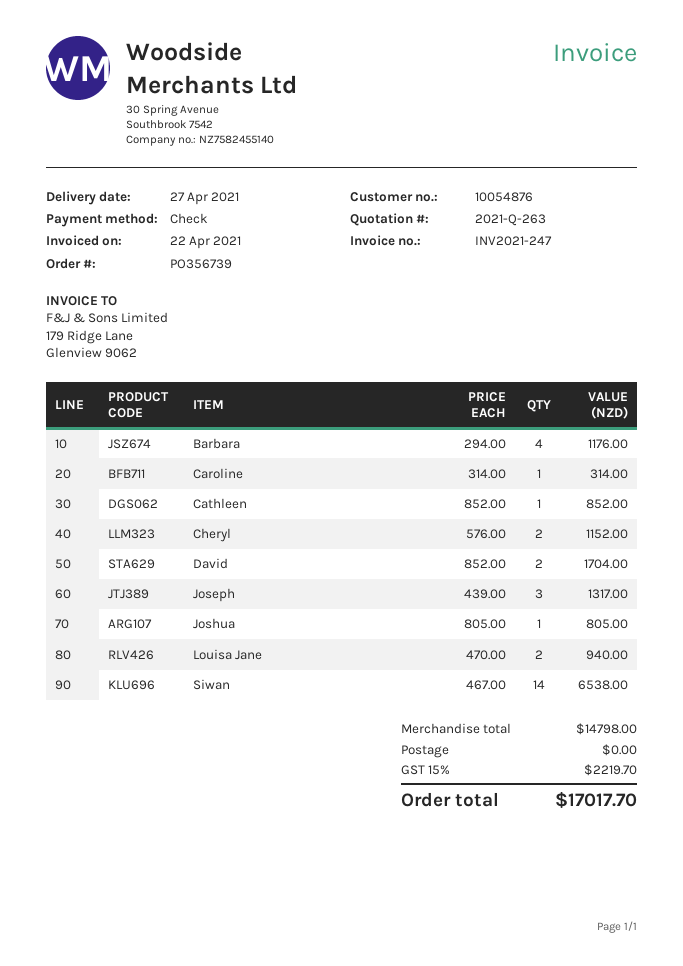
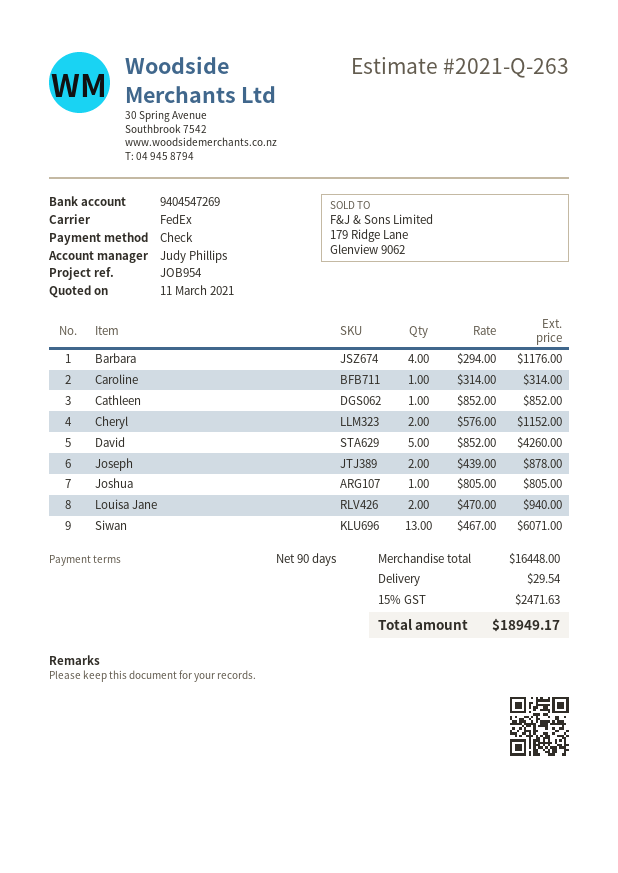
David: 2 x 852.00 = 1704.00 -> 5 x 852.00 = 4260.00
Joseph: 3 x 439.00 = 1317.00 -> 2 x 439.00 = 878.00
Siwan: 14 x 467.00 = 6538.00 -> 13 x 467.00 = 6071.00
subtotal: 14798.00 -> 16448.00
shipping: 0.00 -> 29.54
tax: 15% = 2219.70 -> 15% = 2471.63
total: 17017.70 -> 18949.17

